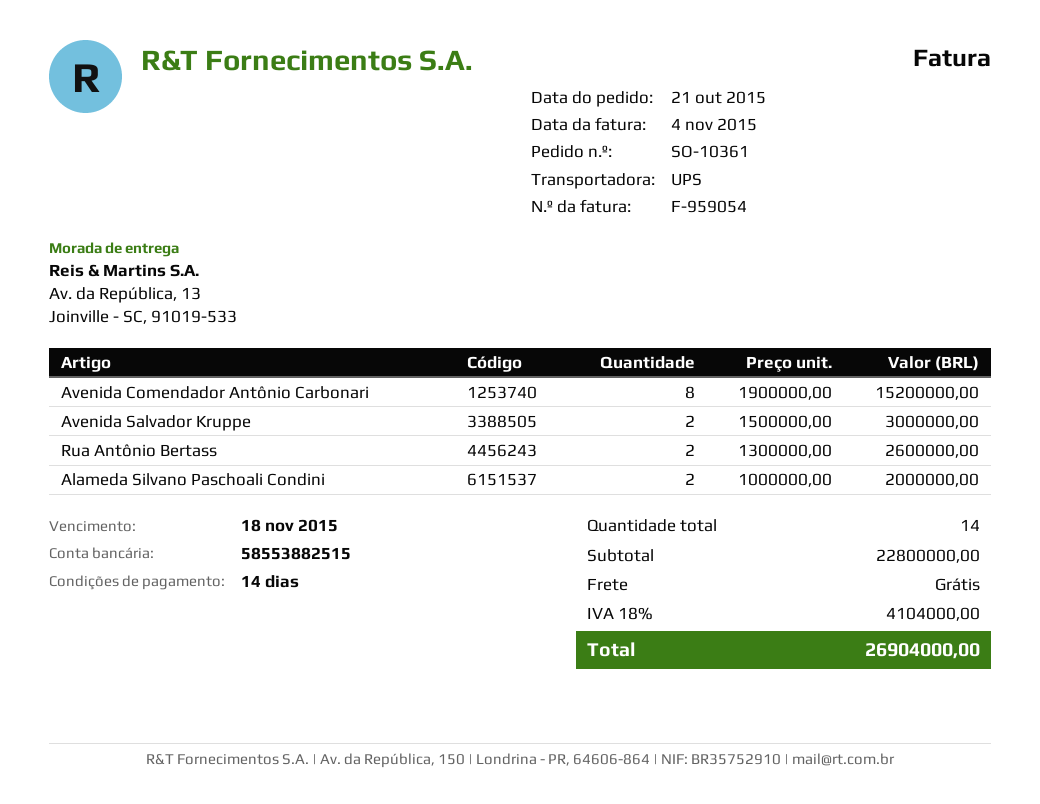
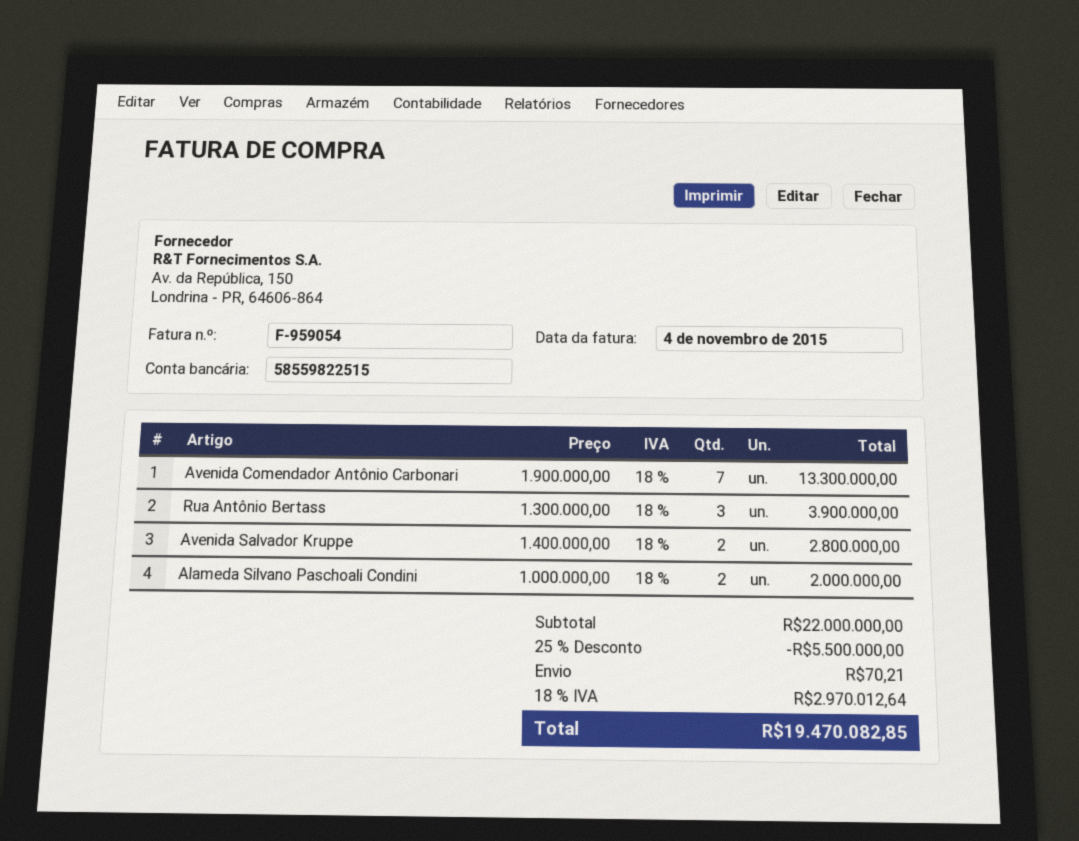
bank account: 58553882515 -> 58559822515
Avenida Comendador Antônio Carbonari: 8 x 1900000.00 = 15200000.00 -> 7 x 1900000.00 = 13300000.00
Avenida Salvador Kruppe: 2 x 1500000.00 = 3000000.00 -> 2 x 1400000.00 = 2800000.00
Rua Antônio Bertass: 2 x 1300000.00 = 2600000.00 -> 3 x 1300000.00 = 3900000.00
subtotal: 22800000.00 -> 22000000.00
discount: none -> 25% = 5500000.00
shipping: 0.00 -> 70.21
tax: 18% = 4104000.00 -> 18% = 2970012.64
total: 26904000.00 -> 19470082.85

